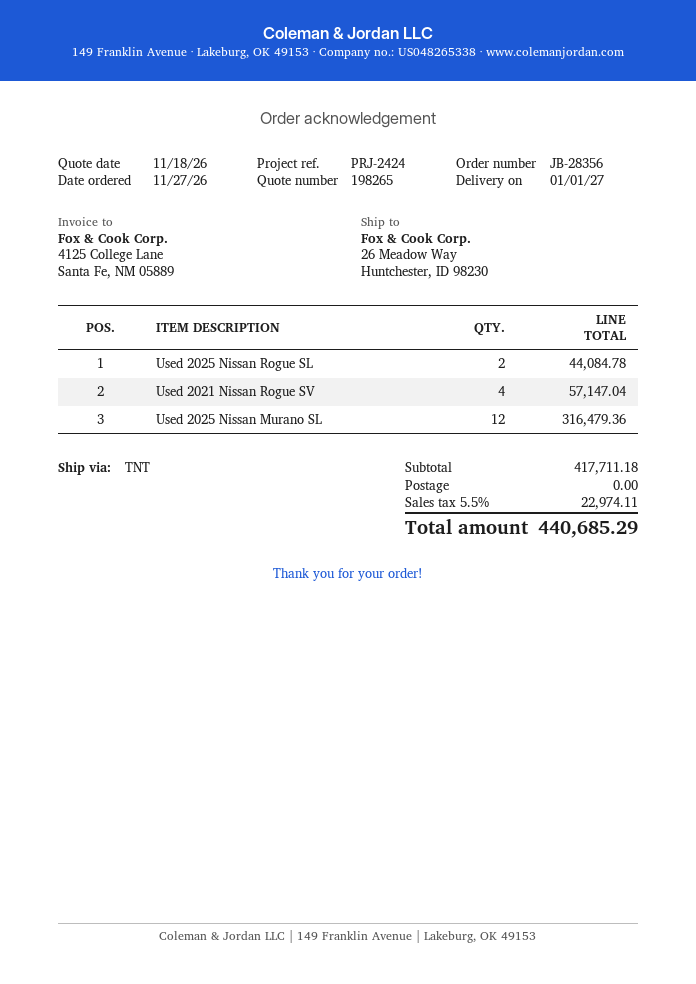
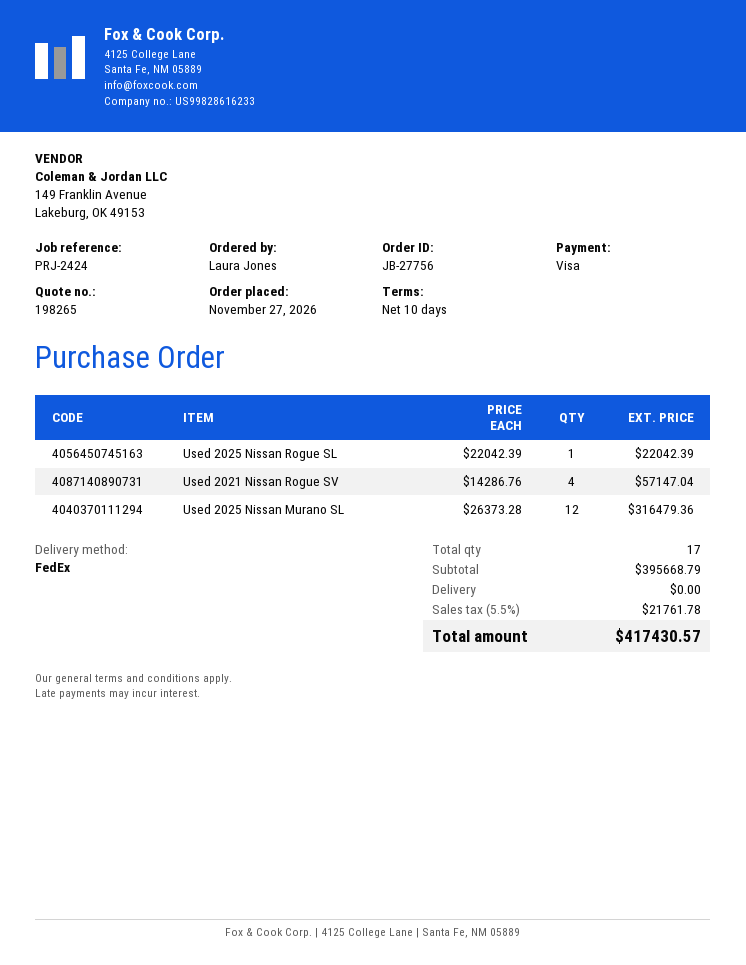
order number: JB-28356 -> JB-27756
shipping method: TNT -> FedEx
Used 2025 Nissan Rogue SL: 2 for 44084.78 -> 1 for 22042.39
subtotal: 417711.18 -> 395668.79
tax: 5.5% = 22974.11 -> 5.5% = 21761.78
total: 440685.29 -> 417430.57

